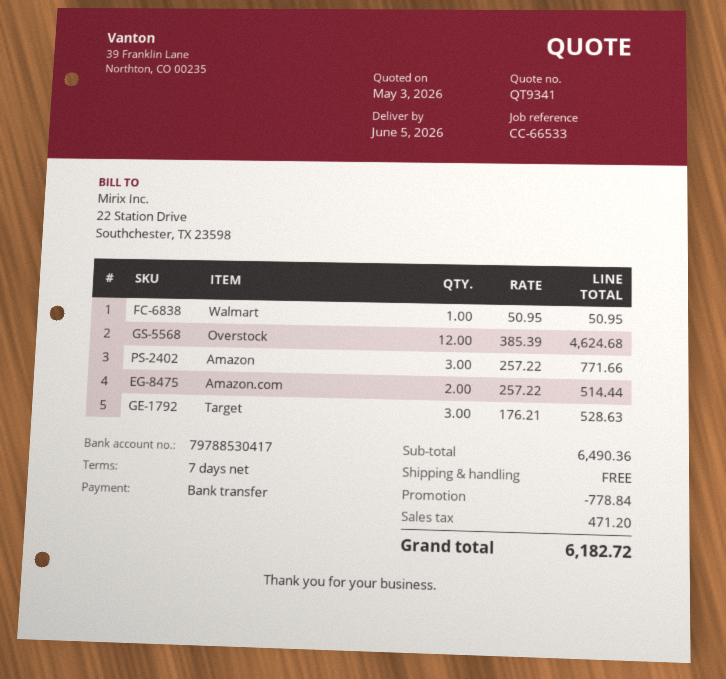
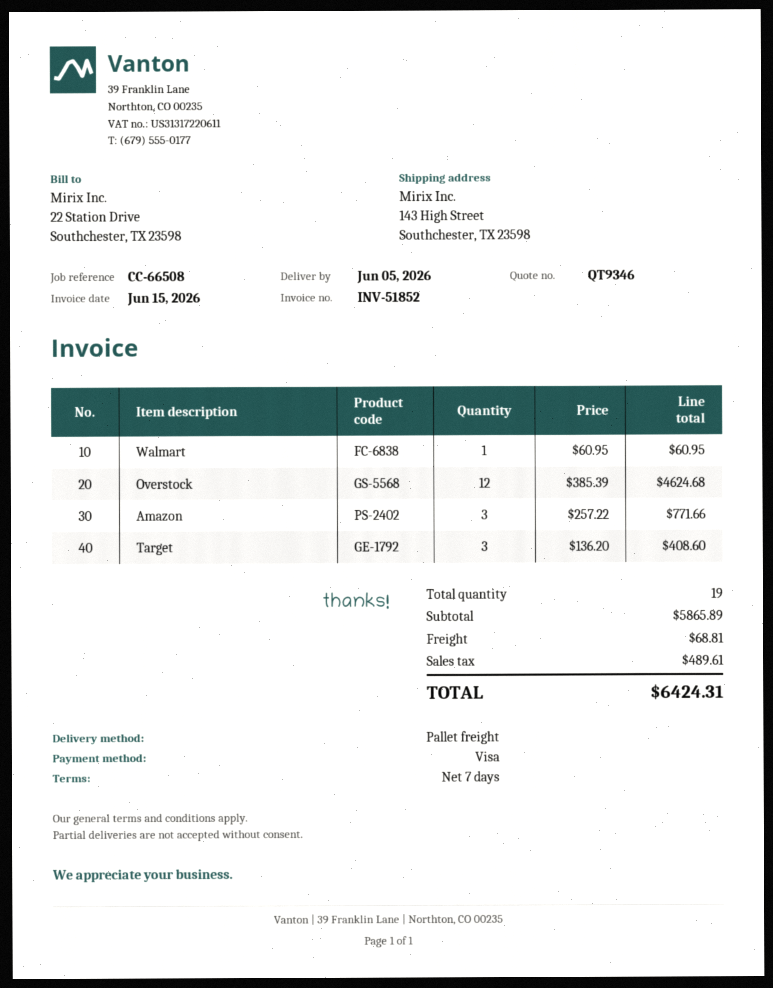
quote number: QT9341 -> QT9346
reference: CC-66533 -> CC-66508
payment method: bank transfer -> Visa
Walmart: 1 x 50.95 = 50.95 -> 1 x 60.95 = 60.95
Amazon.com: 2 x 257.22 = 514.44 -> none
Target: 3 x 176.21 = 528.63 -> 3 x 136.20 = 408.60
subtotal: 6490.36 -> 5865.89
discount: 778.84 -> none
shipping: 0.00 -> 68.81
tax: 471.20 -> 489.61
total: 6182.72 -> 6424.31

